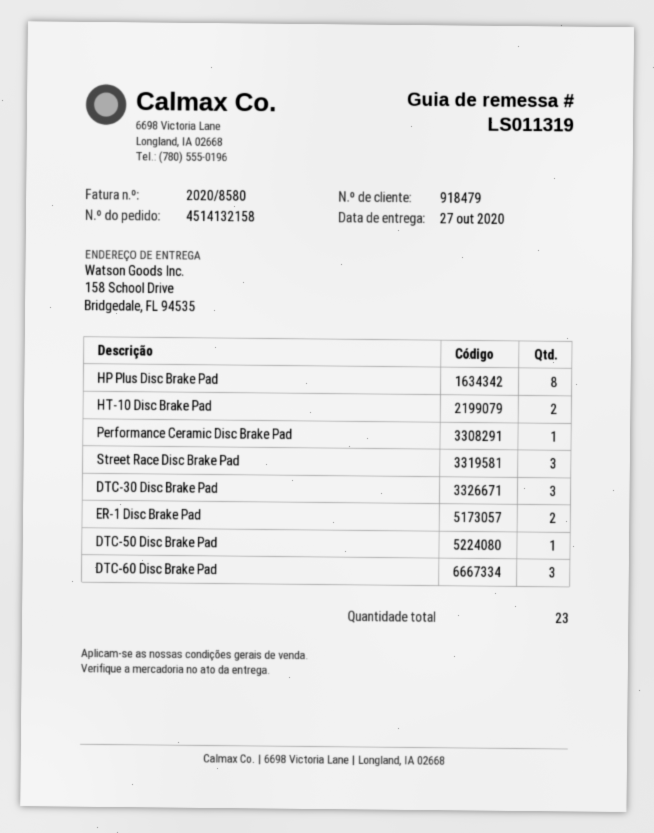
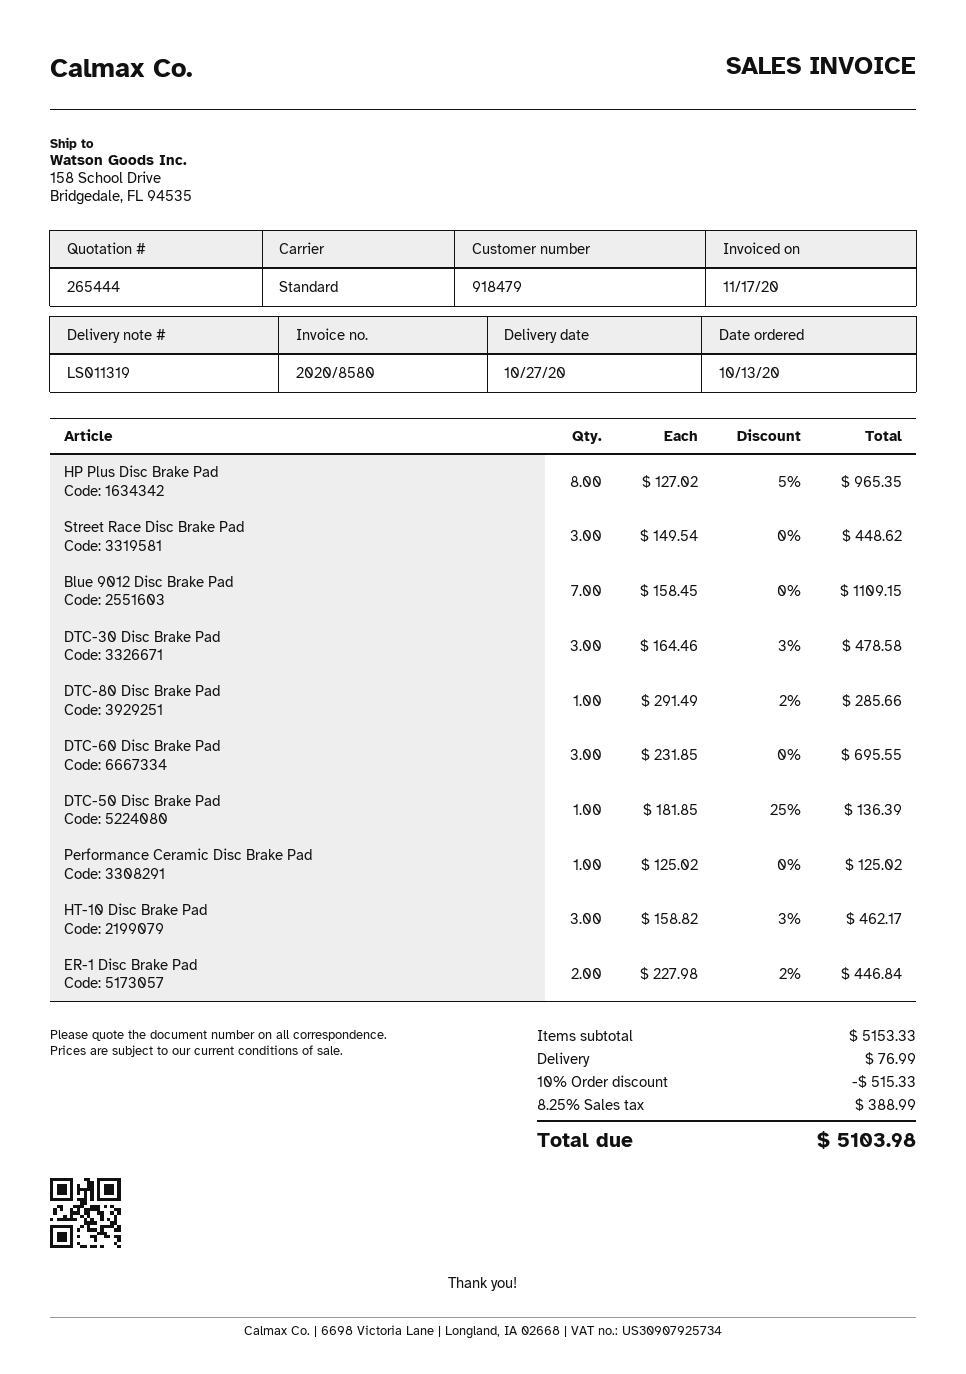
HT-10 Disc Brake Pad: 2 -> 3
Blue 9012 Disc Brake Pad: none -> 7
DTC-80 Disc Brake Pad: none -> 1

